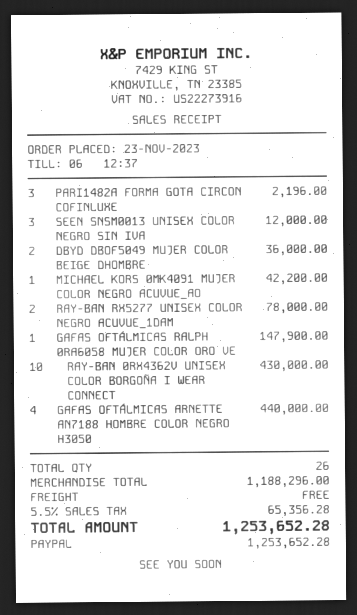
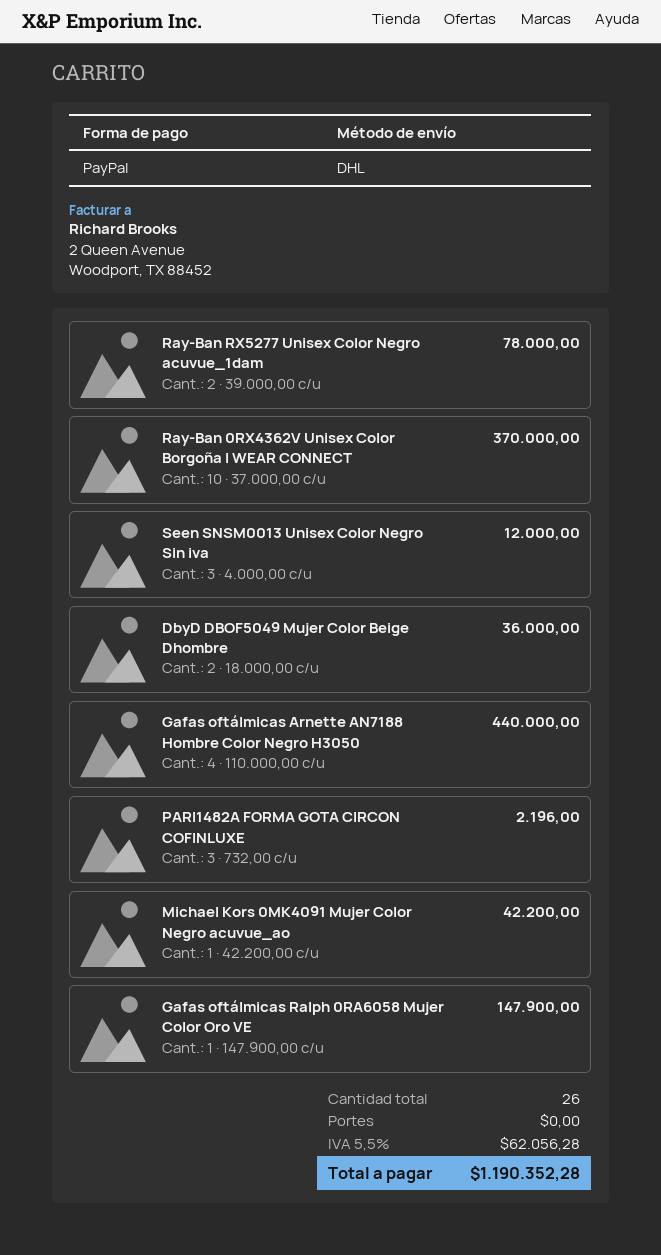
RAY-BAN 0RX4362V UNISEX COLOR BORGOÑA I WEAR CONNECT: 10 for 430000.00 -> 10 for 370000.00
tax: 5.5% = 65356.28 -> 5.5% = 62056.28
total: 1253652.28 -> 1190352.28

